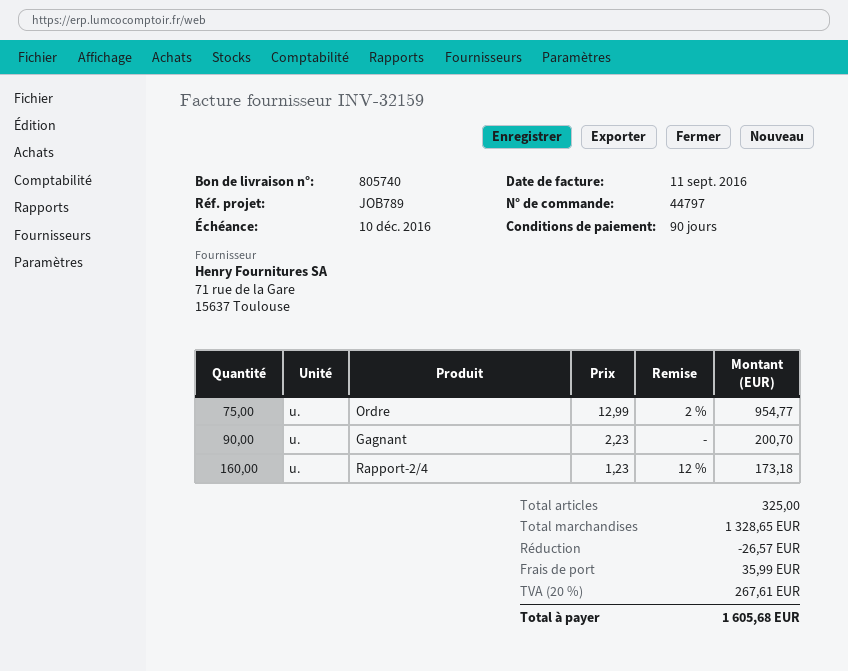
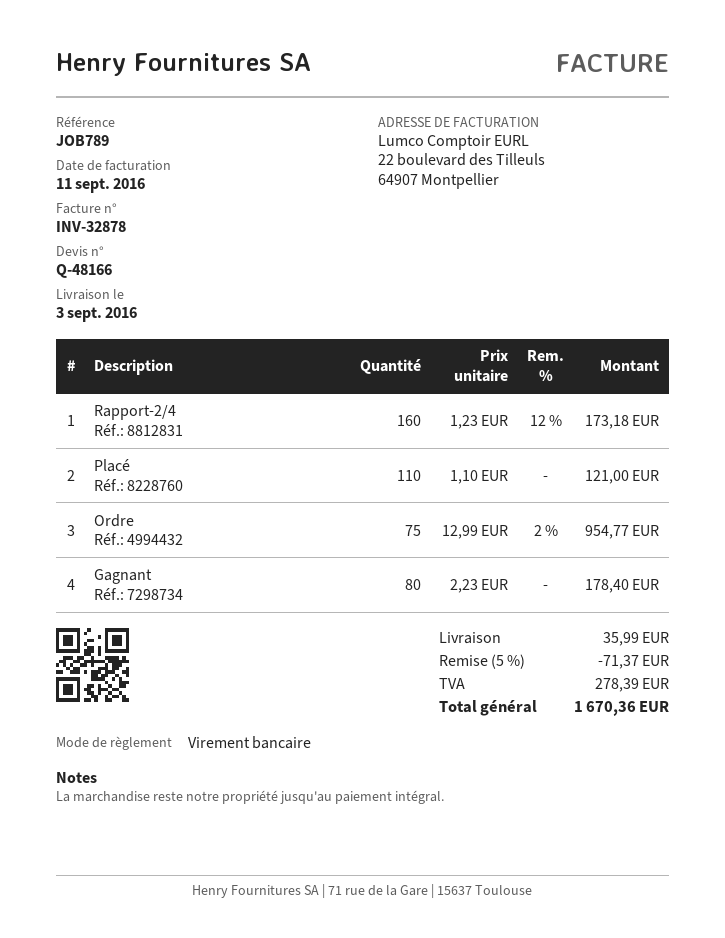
invoice number: INV-32159 -> INV-32878
Gagnant: 90 x 2.23 = 200.70 -> 80 x 2.23 = 178.40
Placé: none -> 110 x 1.10 = 121.00
discount: 26.57 -> 71.37
tax: 267.61 -> 278.39
total: 1605.68 -> 1670.36

